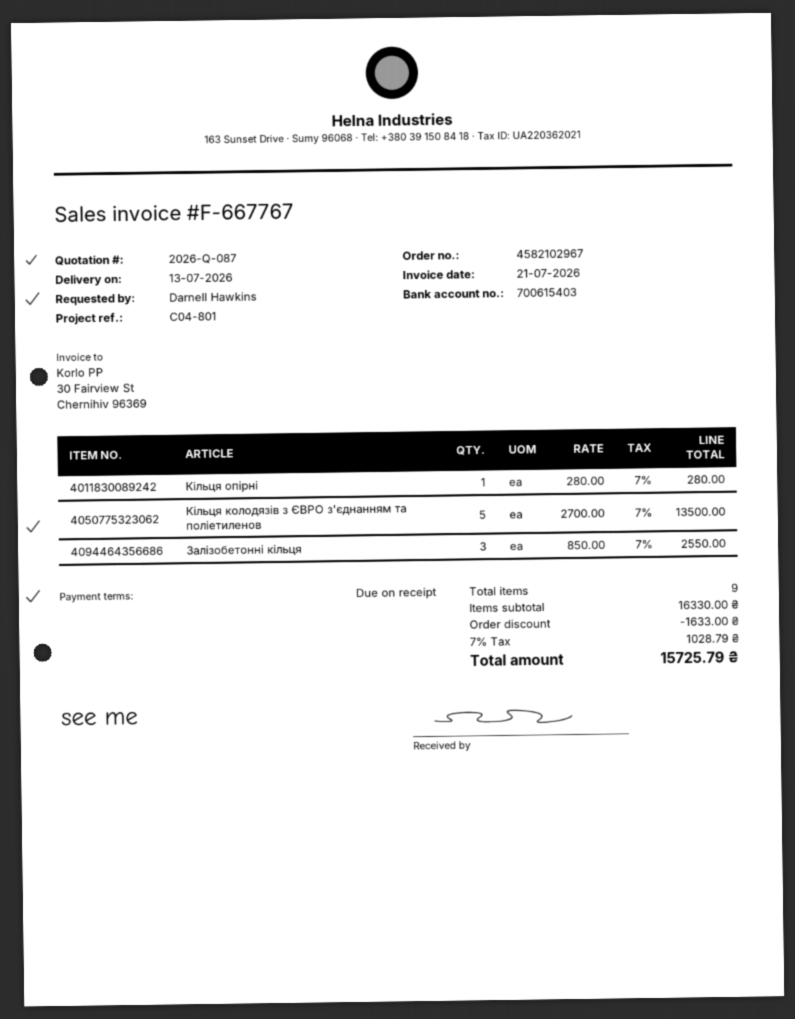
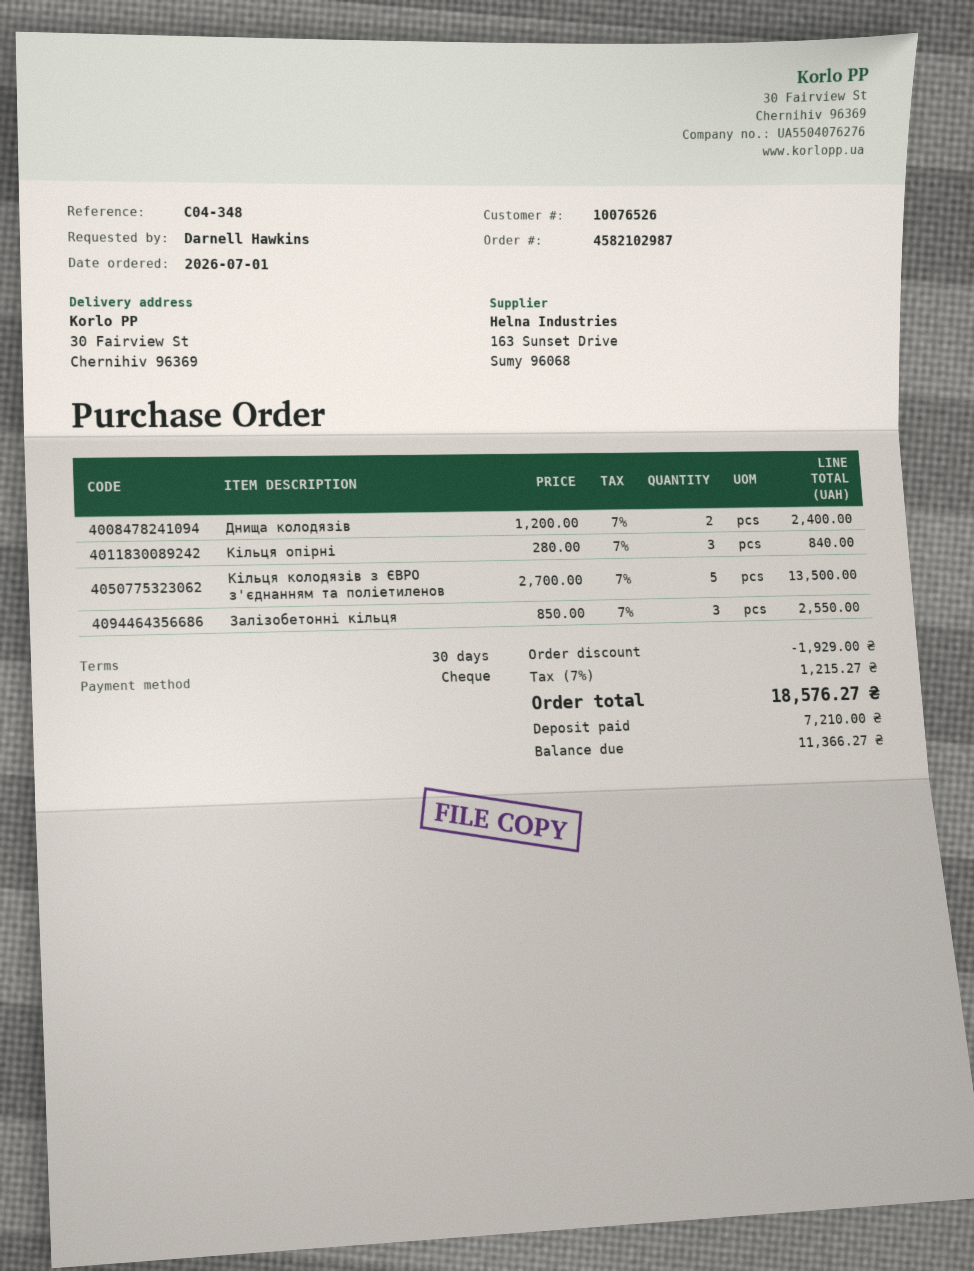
order number: 4582102967 -> 4582102987
payment terms: on receipt -> 30 days
reference: C04-801 -> C04-348
Кільця опірні: 1 x 280.00 = 280.00 -> 3 x 280.00 = 840.00
Днища колодязів: none -> 2 x 1200.00 = 2400.00
discount: 1633.00 -> 1929.00
tax: 7% = 1028.79 -> 7% = 1215.27
total: 15725.79 -> 18576.27

